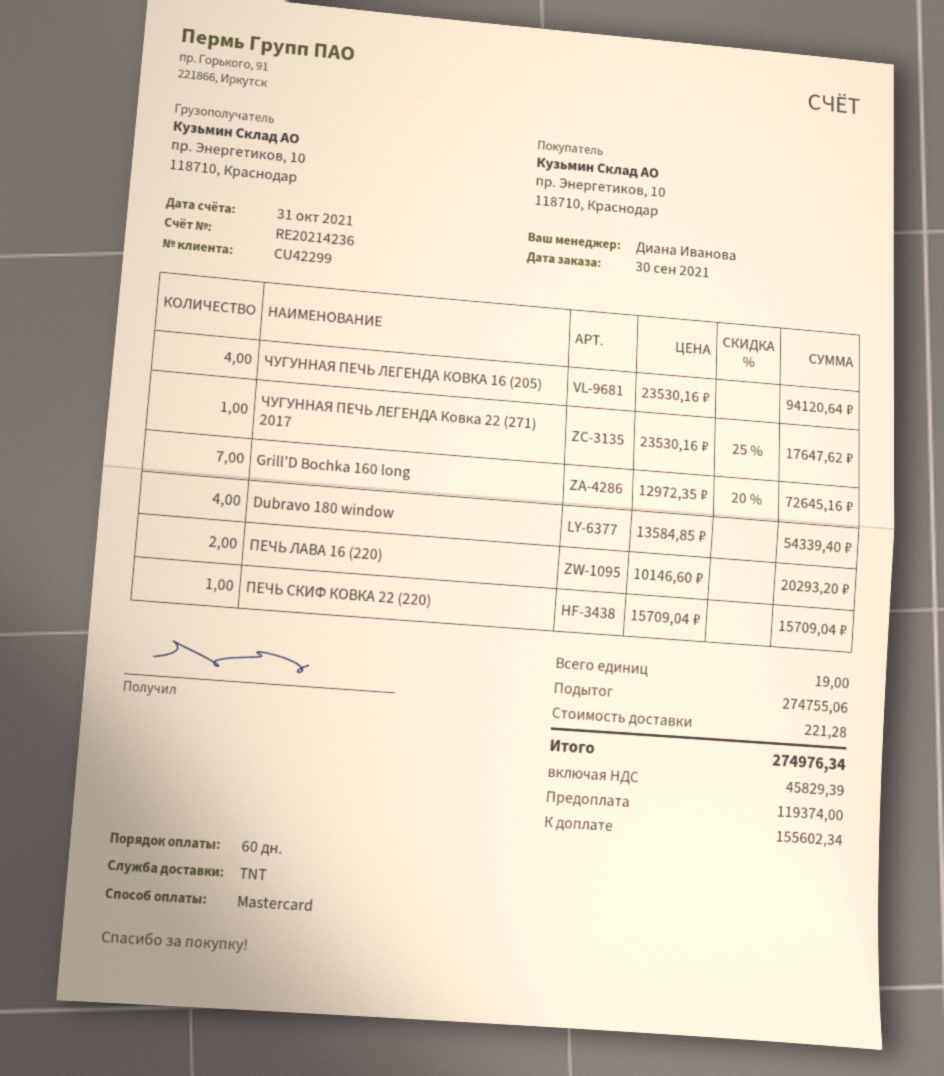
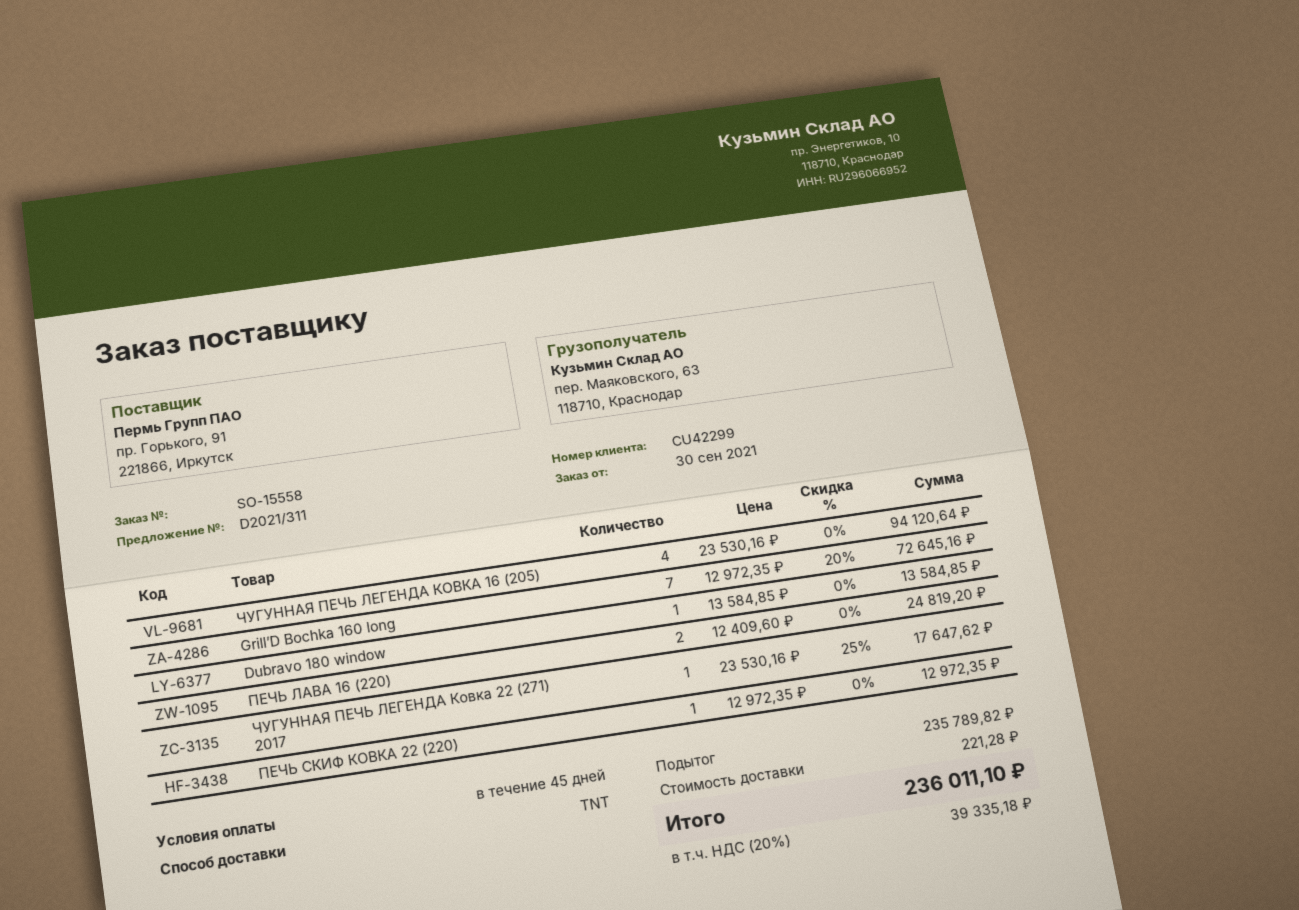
payment terms: 60 days -> 45 days
ship to: пр. Энергетиков, 10, 118710, Краснодар -> пер. Маяковского, 63, 118710, Краснодар
Dubravo 180 window: 4 x 13584.85 = 54339.40 -> 1 x 13584.85 = 13584.85
ПЕЧЬ ЛАВА 16 (220): 2 x 10146.60 = 20293.20 -> 2 x 12409.60 = 24819.20
ПЕЧЬ СКИФ КОВКА 22 (220): 1 x 15709.04 = 15709.04 -> 1 x 12972.35 = 12972.35
subtotal: 274755.06 -> 235789.82
tax: 45829.39 -> 39335.18
total: 274976.34 -> 236011.10

